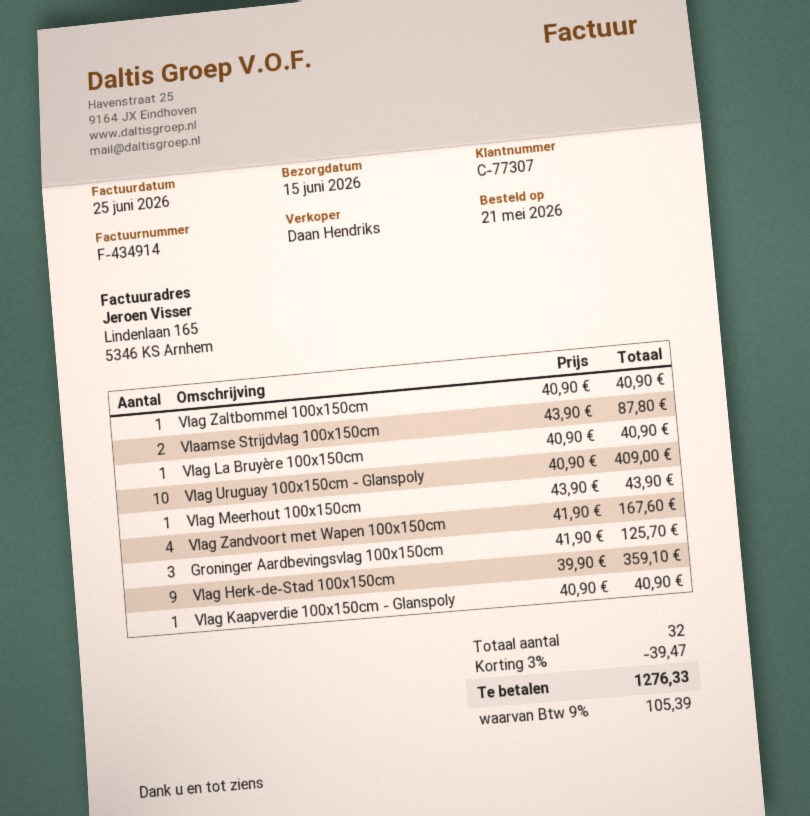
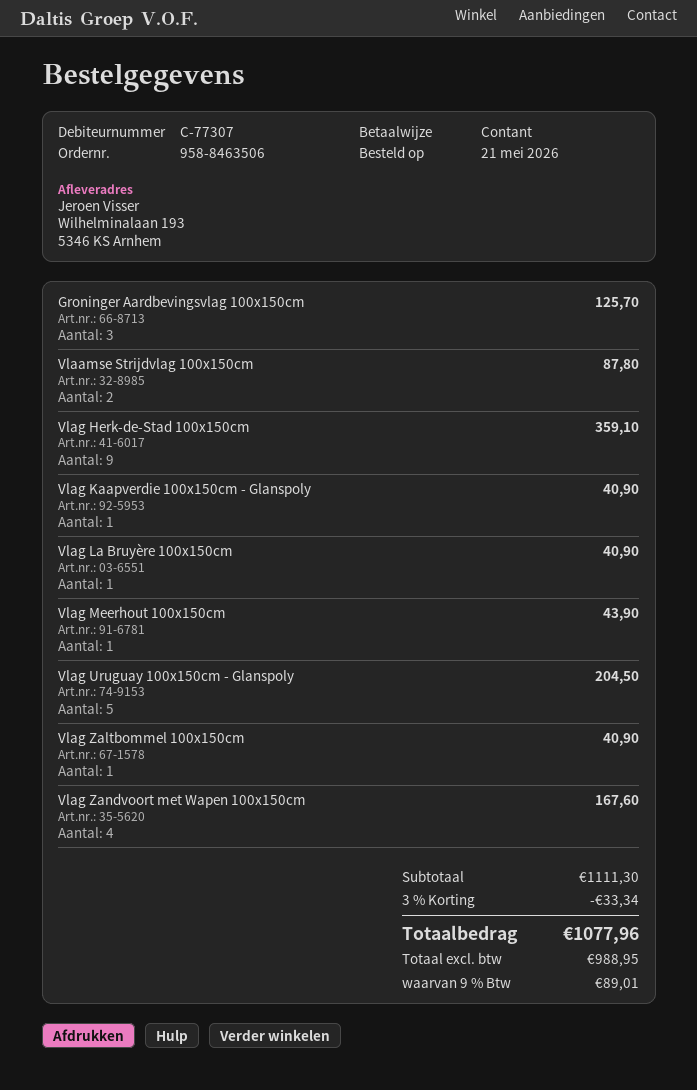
Vlag Uruguay 100x150cm - Glanspoly: 10 for 409.00 -> 5 for 204.50
discount: 3% = 39.47 -> 3% = 33.34
tax: 9% = 105.39 -> 9% = 89.01
total: 1276.33 -> 1077.96

